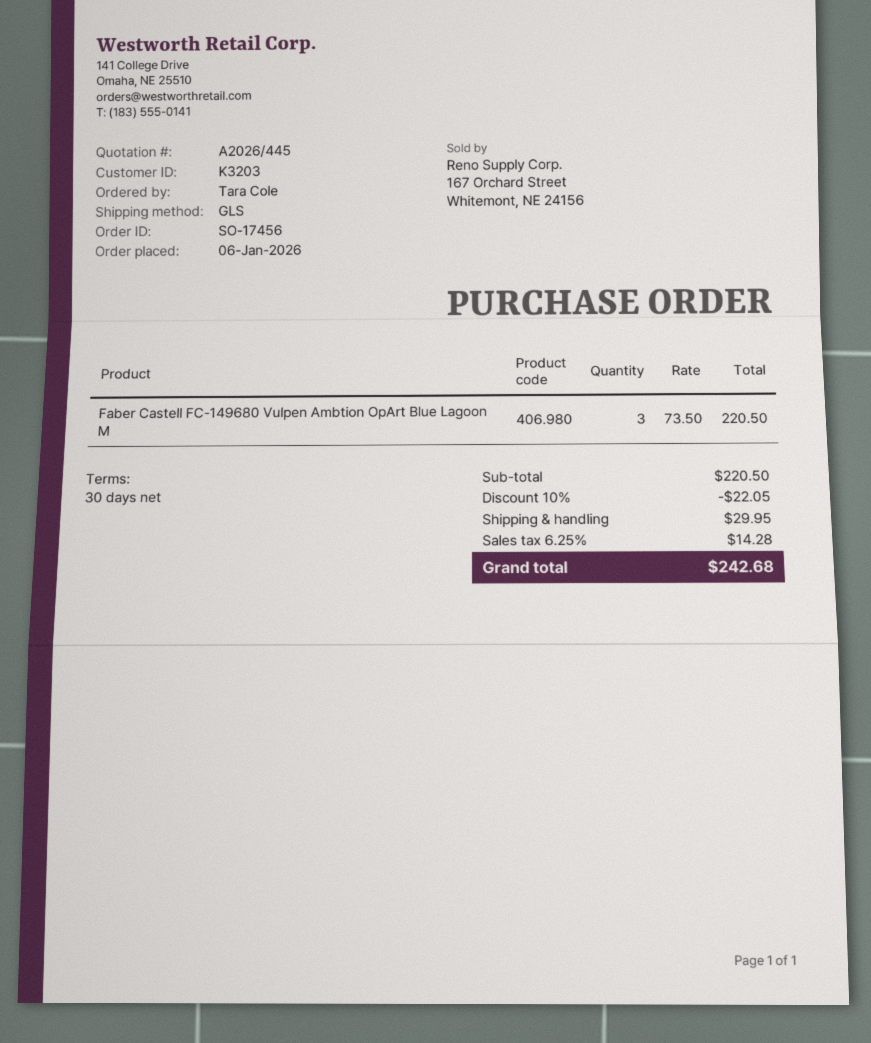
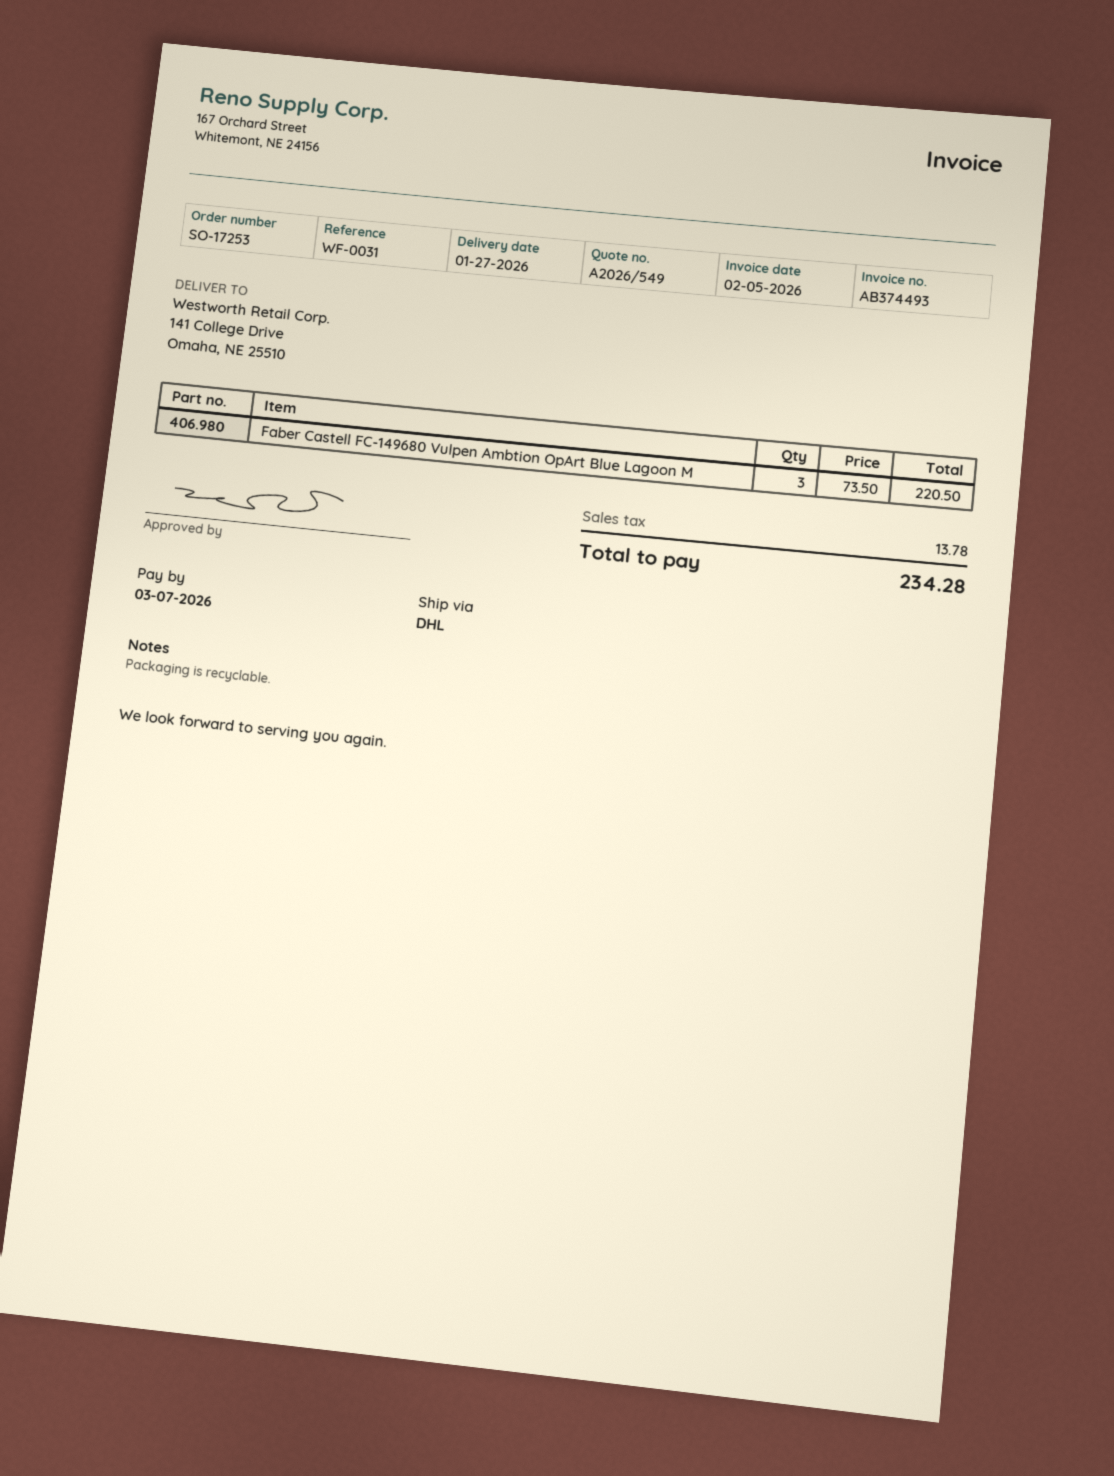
quote number: A2026/445 -> A2026/549
order number: SO-17456 -> SO-17253
shipping method: GLS -> DHL
discount: 10% = 22.05 -> none
shipping: 29.95 -> none
tax: 14.28 -> 13.78
total: 242.68 -> 234.28

